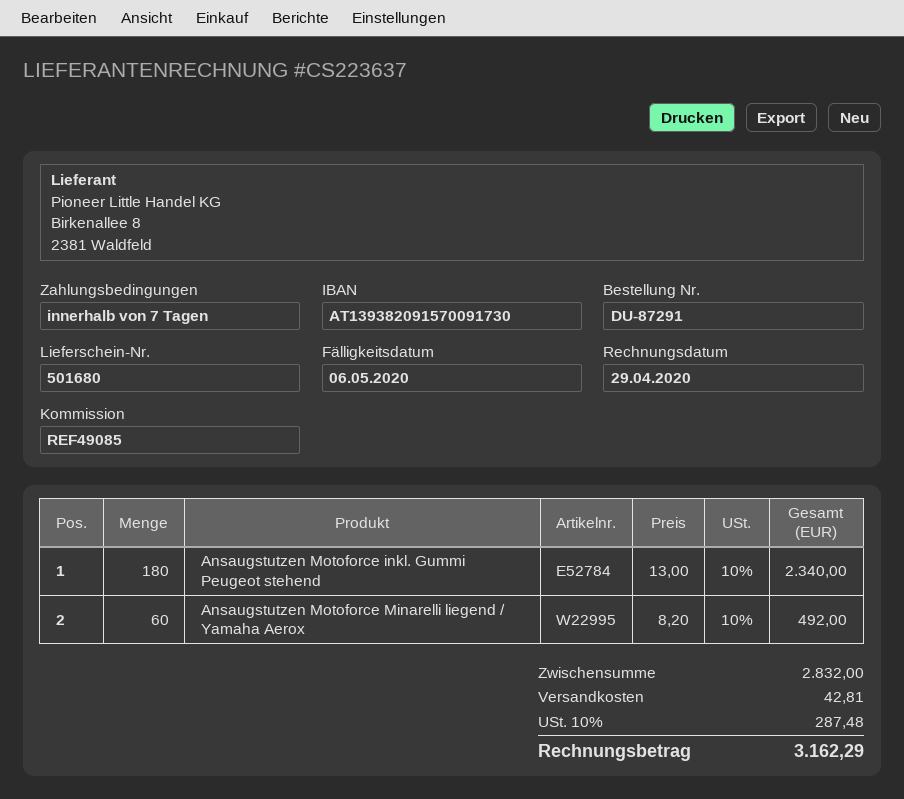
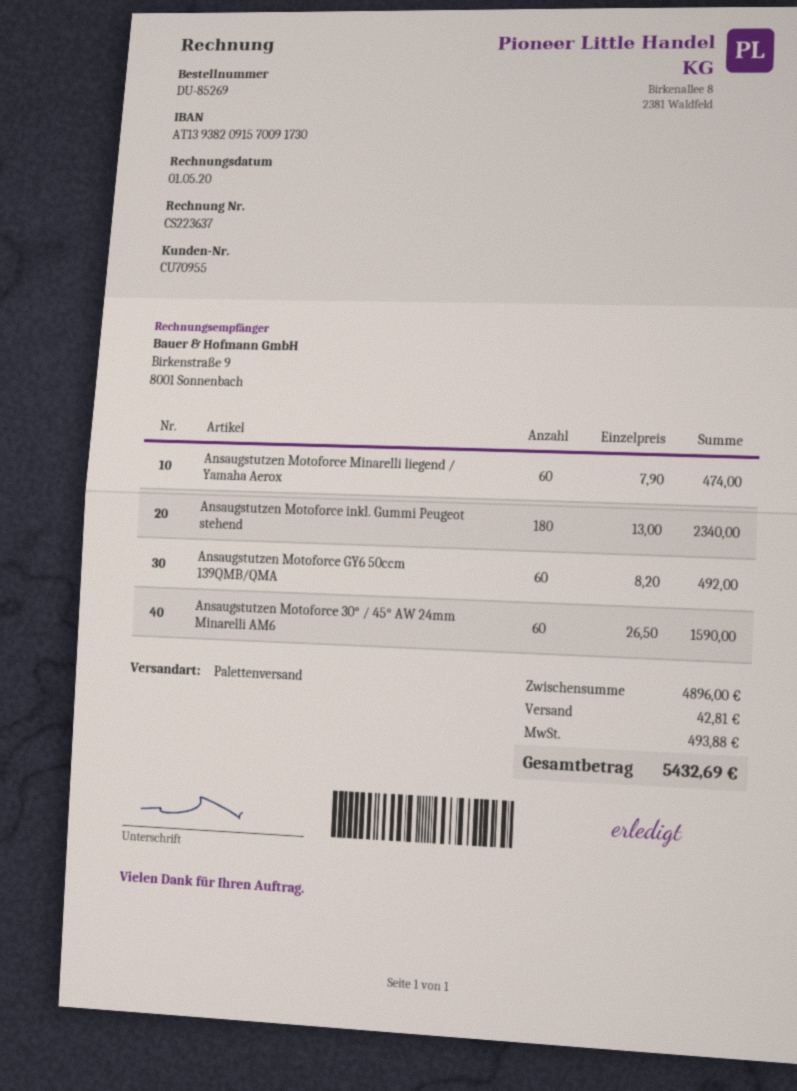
order number: DU-87291 -> DU-85269
invoice date: 2020-04-29 -> 2020-05-01
Ansaugstutzen Motoforce Minarelli liegend / Yamaha Aerox: 60 x 8.20 = 492.00 -> 60 x 7.90 = 474.00
Ansaugstutzen Motoforce GY6 50ccm 139QMB/QMA: none -> 60 x 8.20 = 492.00
Ansaugstutzen Motoforce 30° / 45° AW 24mm Minarelli AM6: none -> 60 x 26.50 = 1590.00
subtotal: 2832.00 -> 4896.00
tax: 287.48 -> 493.88
total: 3162.29 -> 5432.69

